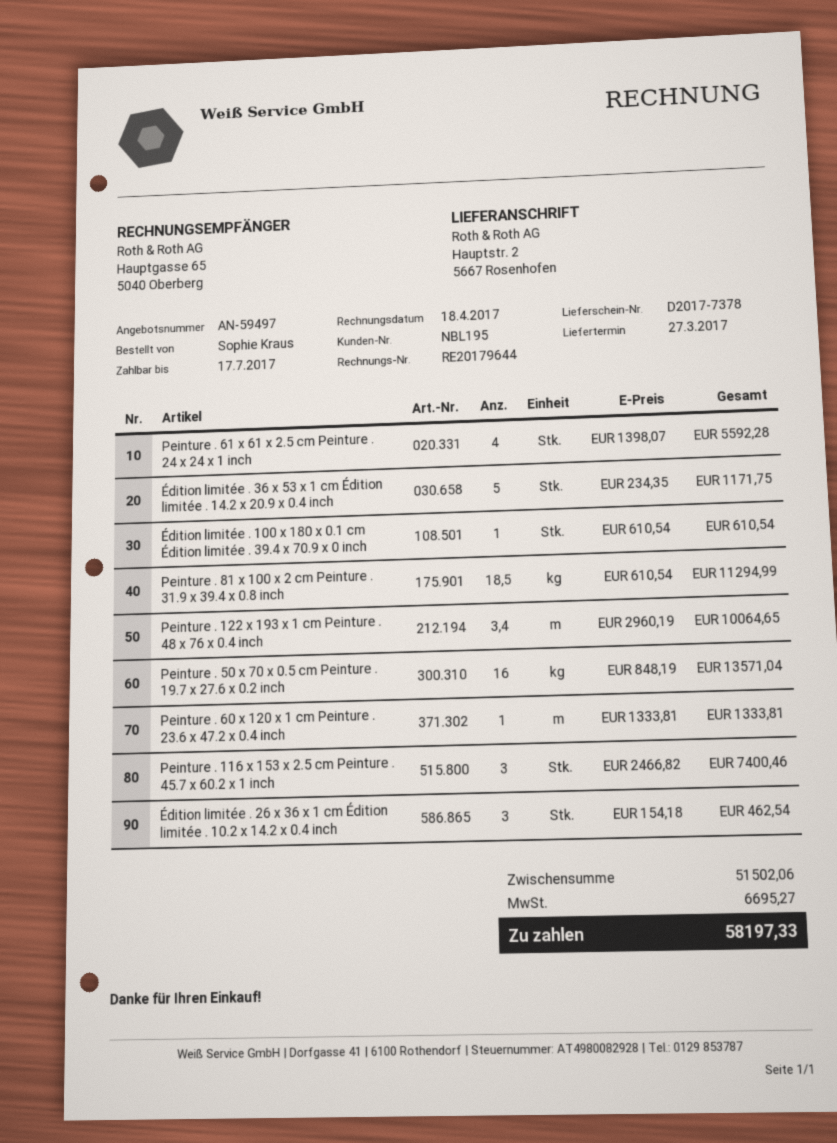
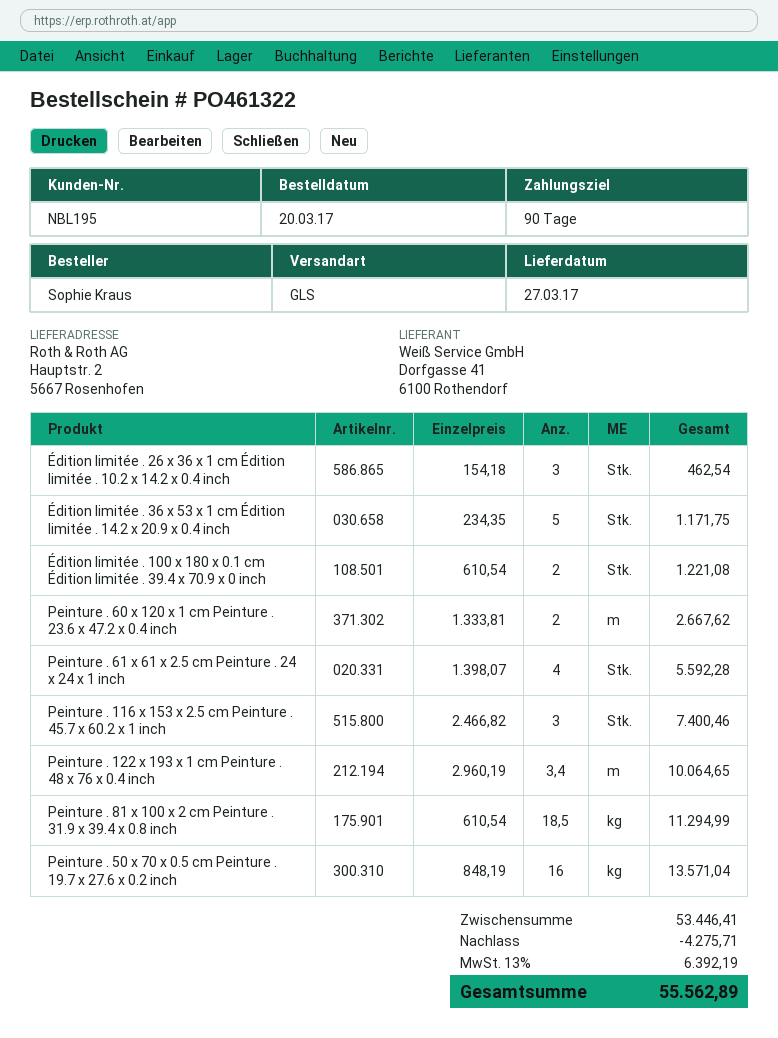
Édition limitée . 100 x 180 x 0.1 cm Édition limitée . 39.4 x 70.9 x 0 inch: 1 x 610.54 = 610.54 -> 2 x 610.54 = 1221.08
Peinture . 60 x 120 x 1 cm Peinture . 23.6 x 47.2 x 0.4 inch: 1 x 1333.81 = 1333.81 -> 2 x 1333.81 = 2667.62
subtotal: 51502.06 -> 53446.41
discount: none -> 4275.71
tax: 6695.27 -> 6392.19
total: 58197.33 -> 55562.89

